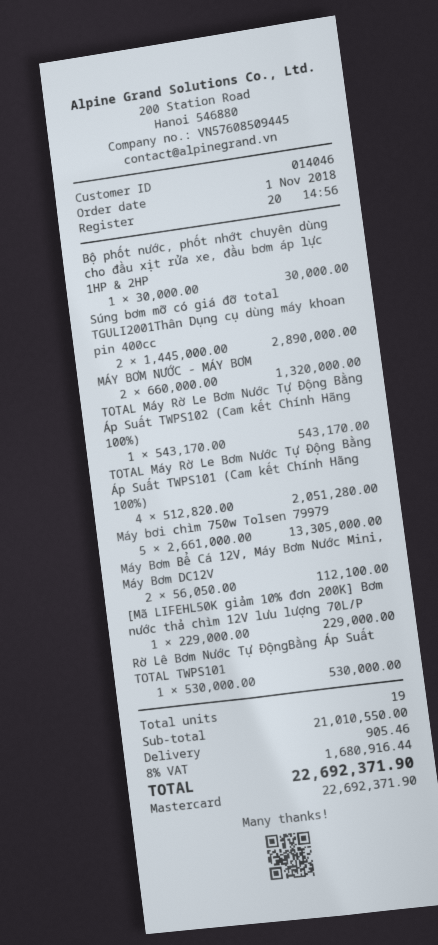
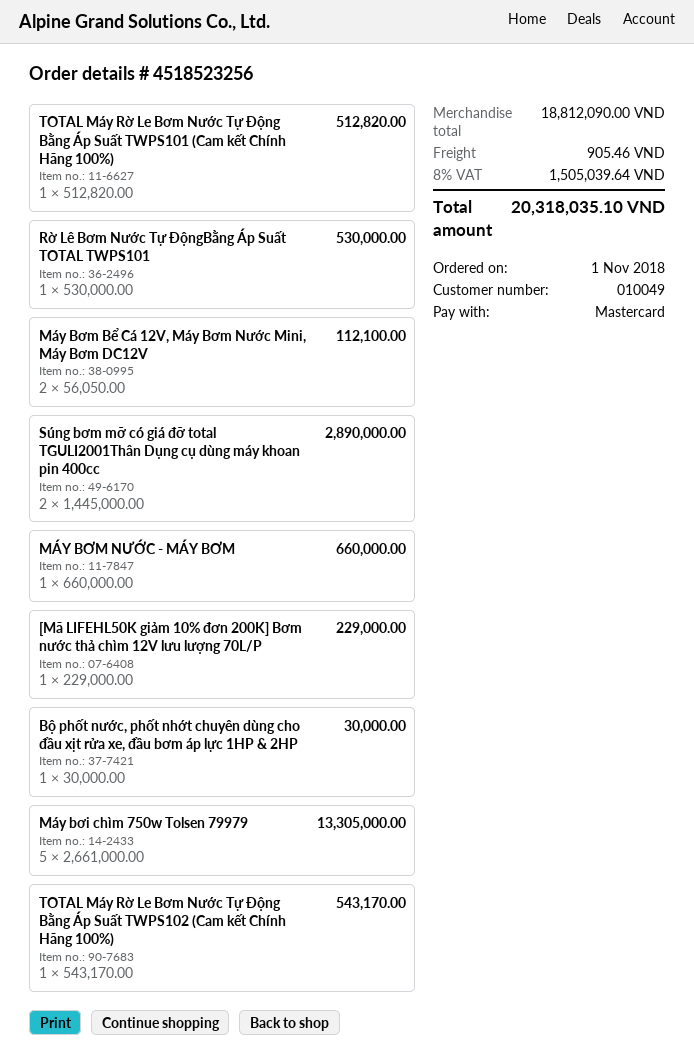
customer number: 014046 -> 010049
MÁY BƠM NƯỚC - MÁY BƠM: 2 x 660000.00 = 1320000.00 -> 1 x 660000.00 = 660000.00
TOTAL Máy Rờ Le Bơm Nước Tự Động Bằng Áp Suất TWPS101 (Cam kết Chính Hãng 100%): 4 x 512820.00 = 2051280.00 -> 1 x 512820.00 = 512820.00
subtotal: 21010550.00 -> 18812090.00
tax: 8% = 1680916.44 -> 8% = 1505039.64
total: 22692371.90 -> 20318035.10

